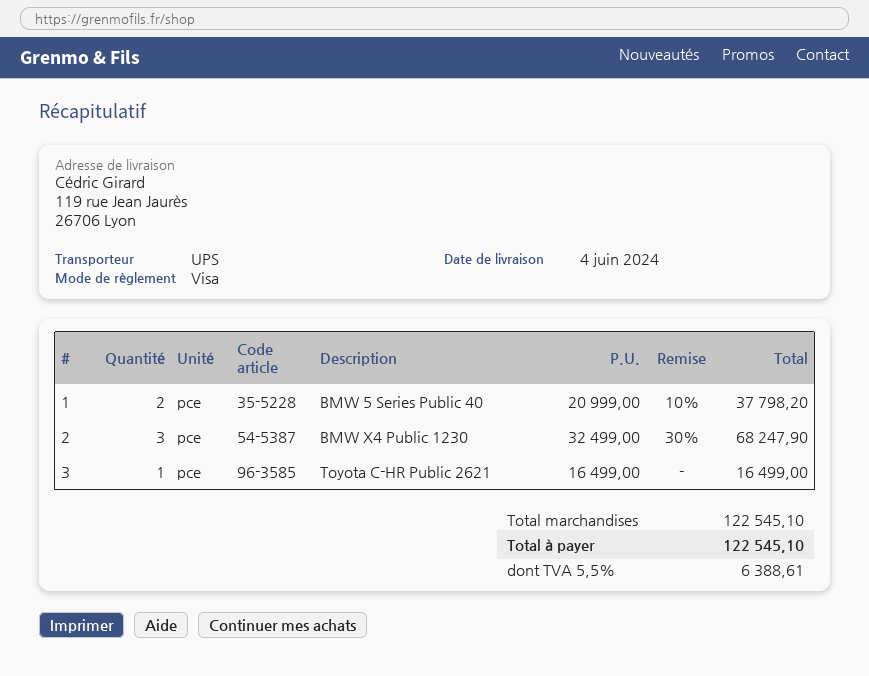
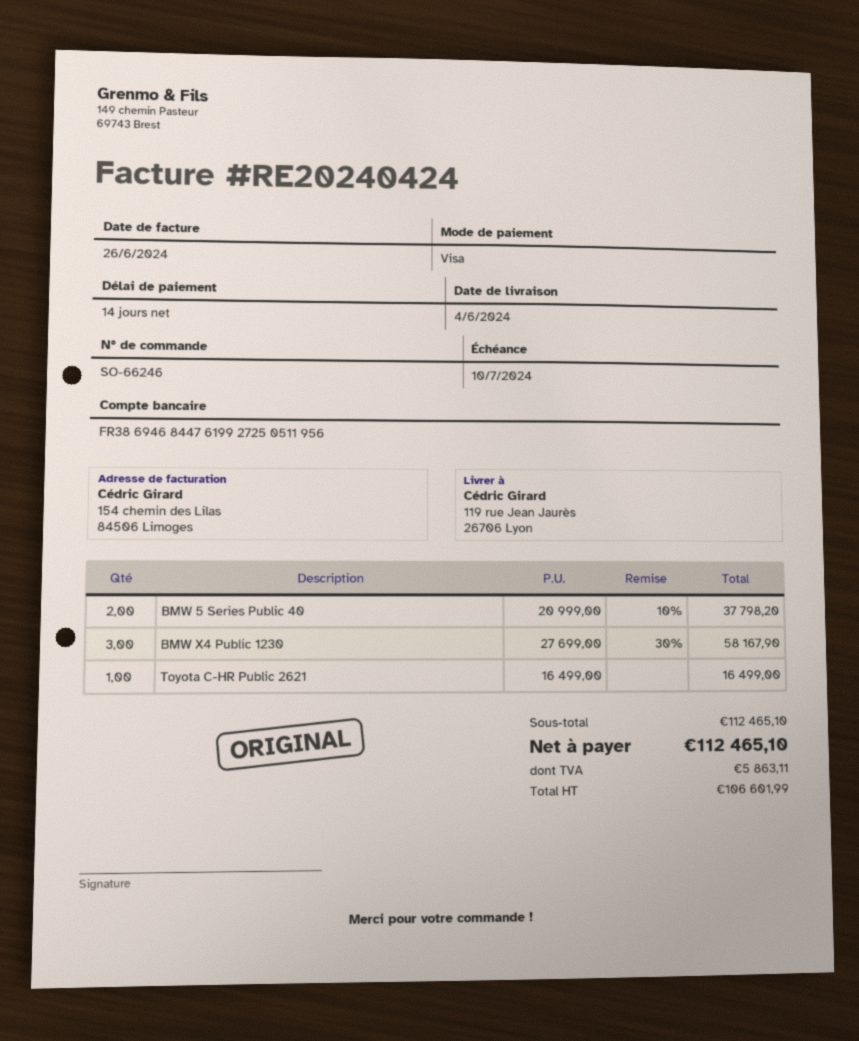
BMW X4 Public 1230: 3 x 32499.00 - 30% = 68247.90 -> 3 x 27699.00 - 30% = 58167.90
subtotal: 122545.10 -> 112465.10
tax: 6388.61 -> 5863.11
total: 122545.10 -> 112465.10

